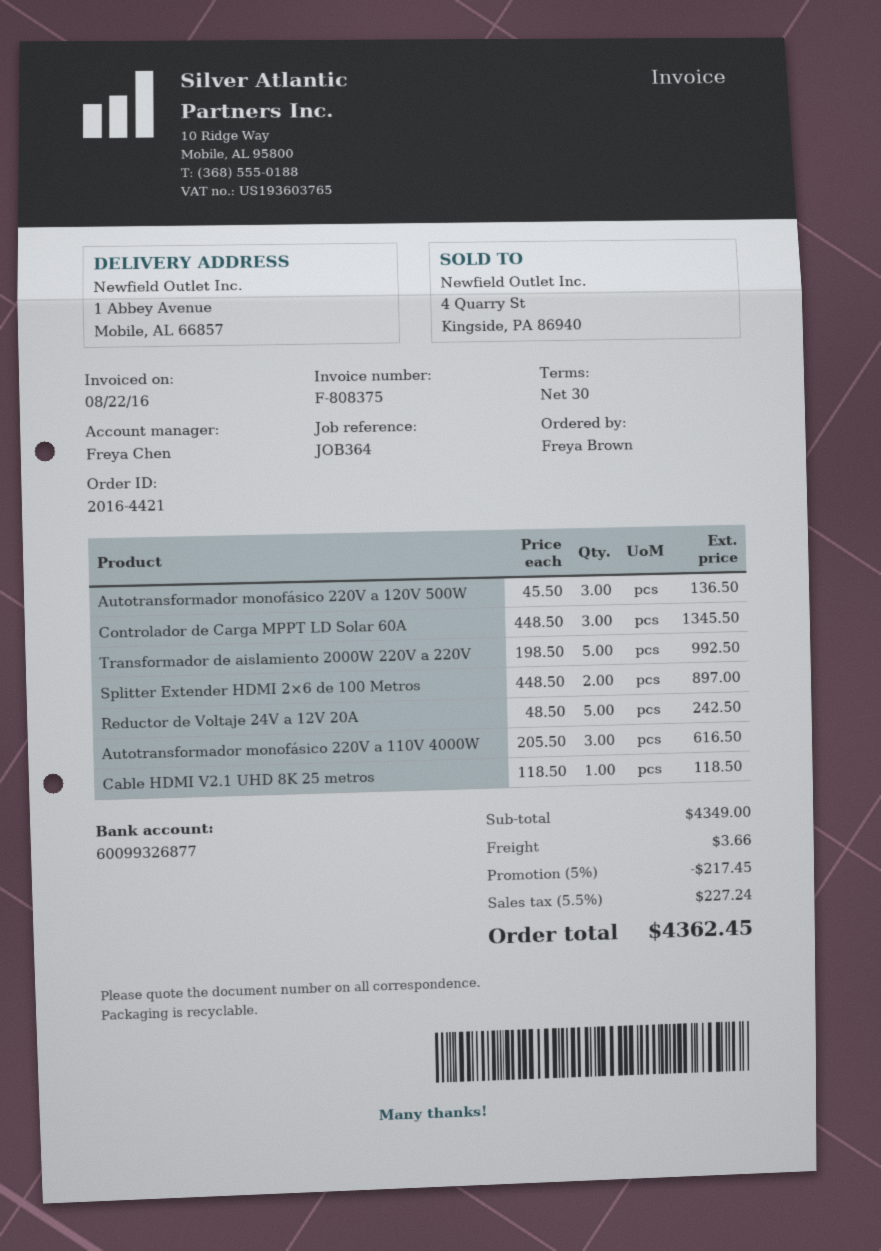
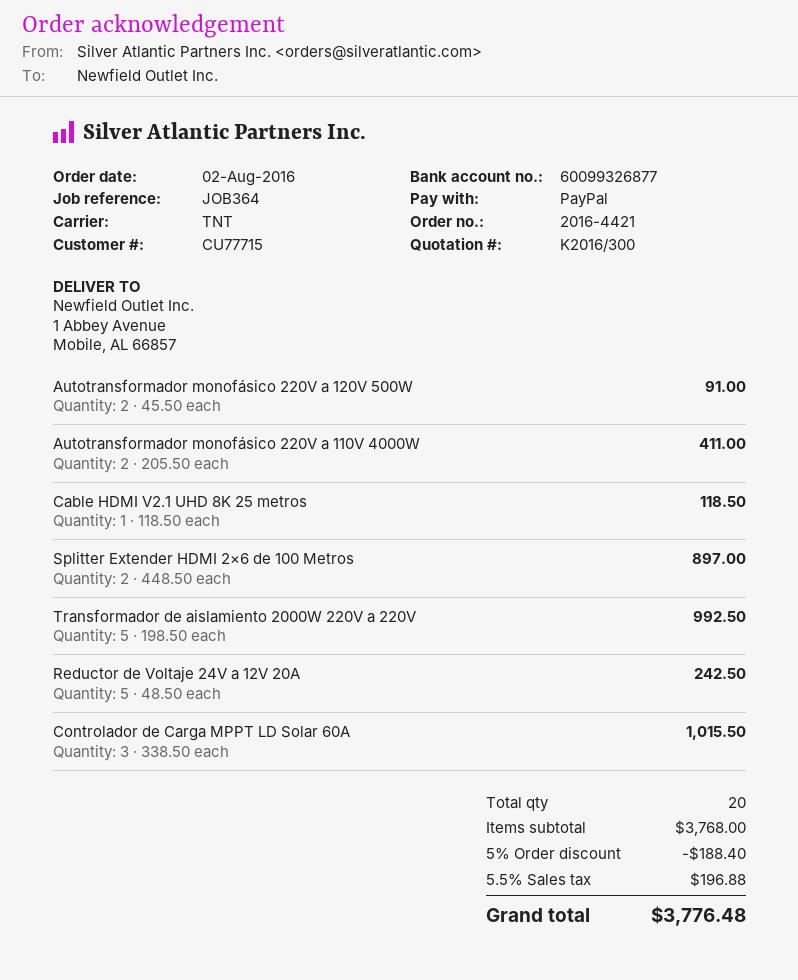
Autotransformador monofásico 220V a 120V 500W: 3 x 45.50 = 136.50 -> 2 x 45.50 = 91.00
Controlador de Carga MPPT LD Solar 60A: 3 x 448.50 = 1345.50 -> 3 x 338.50 = 1015.50
Autotransformador monofásico 220V a 110V 4000W: 3 x 205.50 = 616.50 -> 2 x 205.50 = 411.00
subtotal: 4349.00 -> 3768.00
discount: 5% = 217.45 -> 5% = 188.40
shipping: 3.66 -> none
tax: 5.5% = 227.24 -> 5.5% = 196.88
total: 4362.45 -> 3776.48

